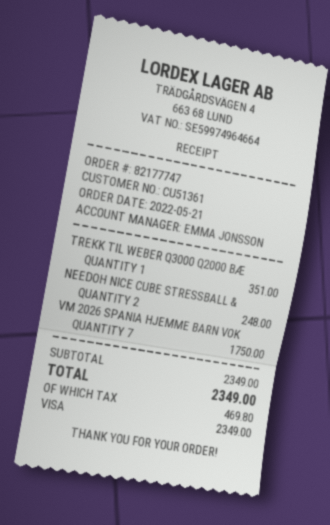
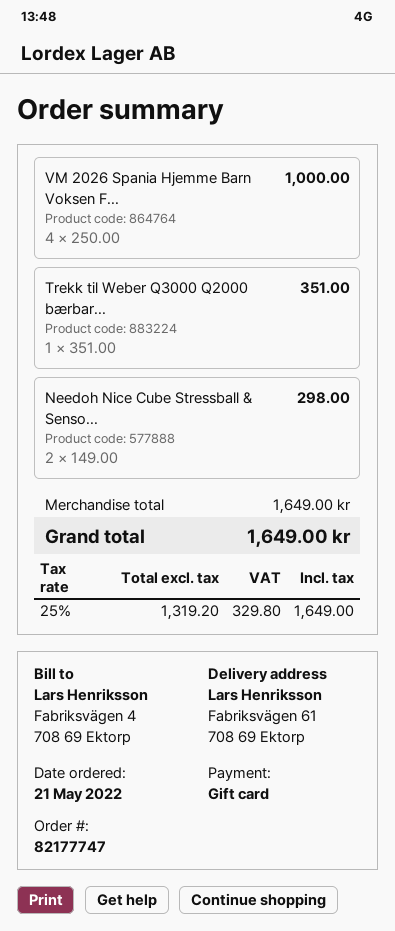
payment method: Visa -> gift card
NEEDOH NICE CUBE STRESSBALL &: 2 for 248.00 -> 2 for 298.00
VM 2026 SPANIA HJEMME BARN VOK: 7 for 1750.00 -> 4 for 1000.00
subtotal: 2349.00 -> 1649.00
tax: 469.80 -> 329.80
total: 2349.00 -> 1649.00

